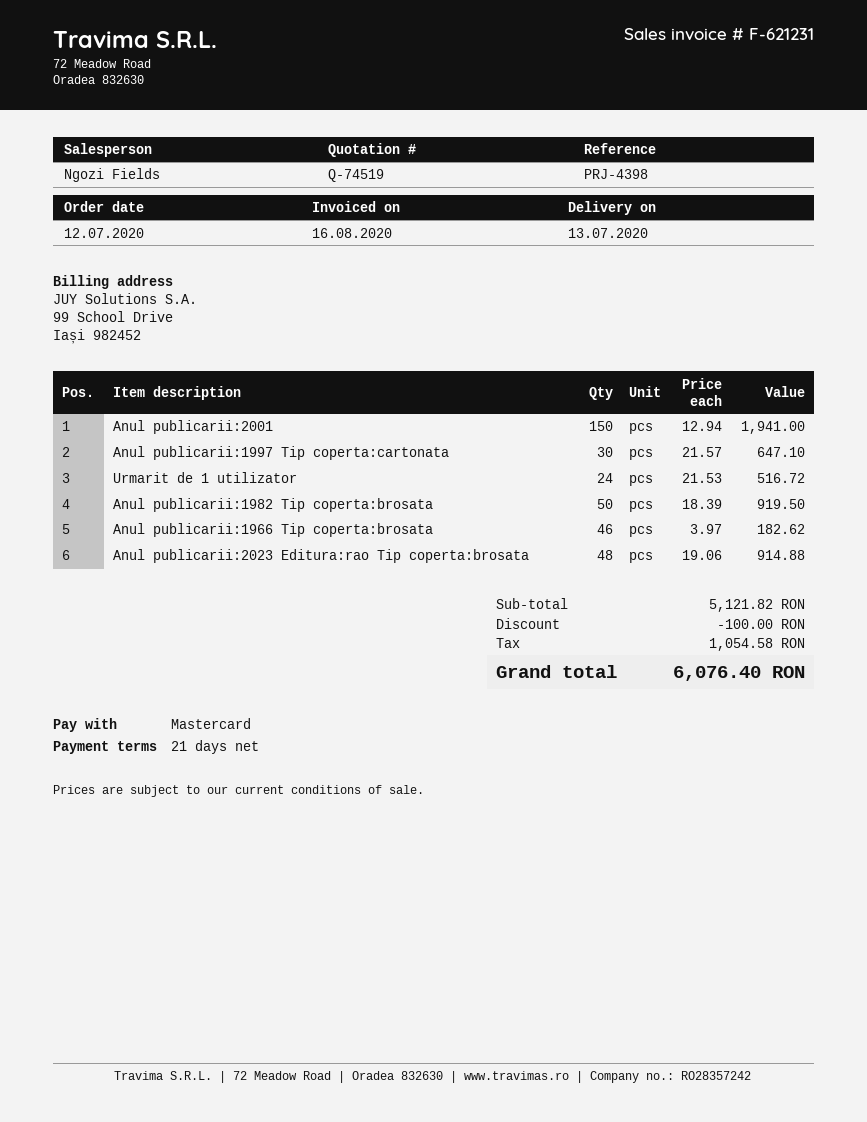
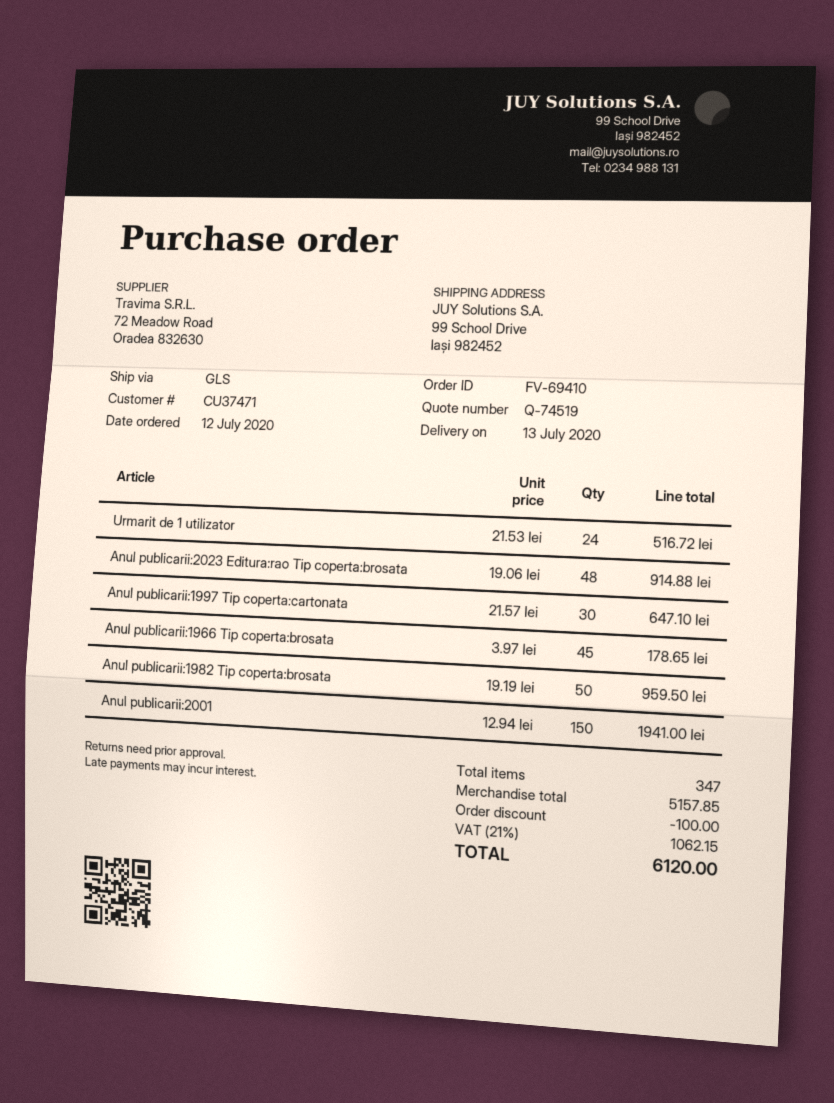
Anul publicarii:1982 Tip coperta:brosata: 50 x 18.39 = 919.50 -> 50 x 19.19 = 959.50
Anul publicarii:1966 Tip coperta:brosata: 46 x 3.97 = 182.62 -> 45 x 3.97 = 178.65
subtotal: 5121.82 -> 5157.85
tax: 1054.58 -> 1062.15
total: 6076.40 -> 6120.00

